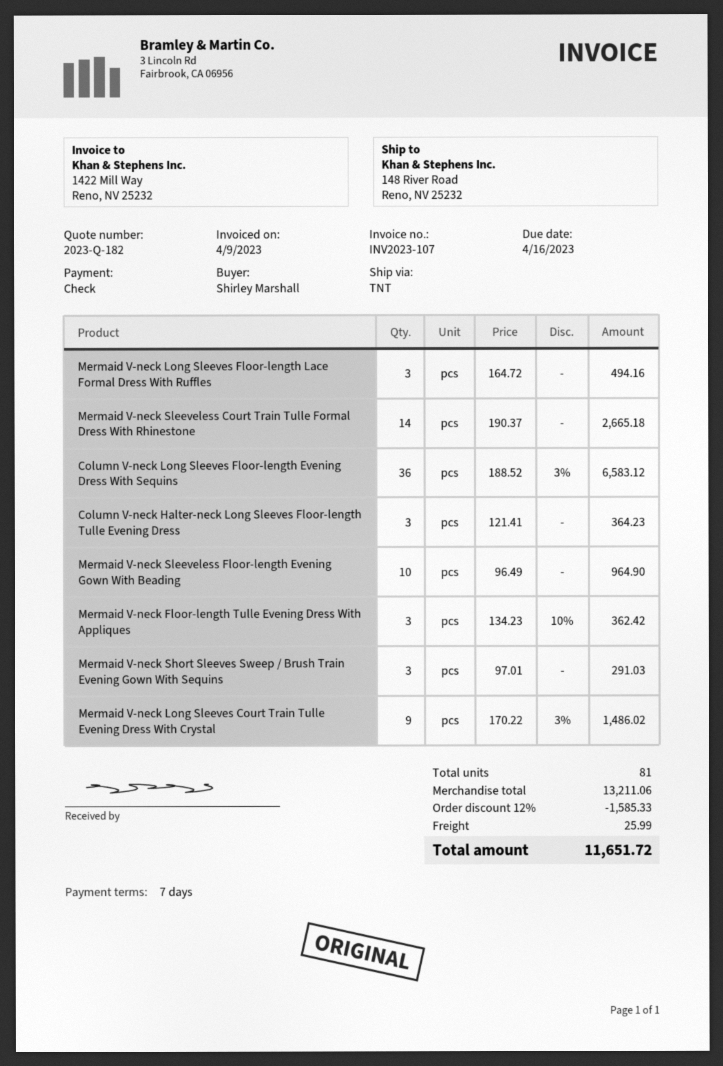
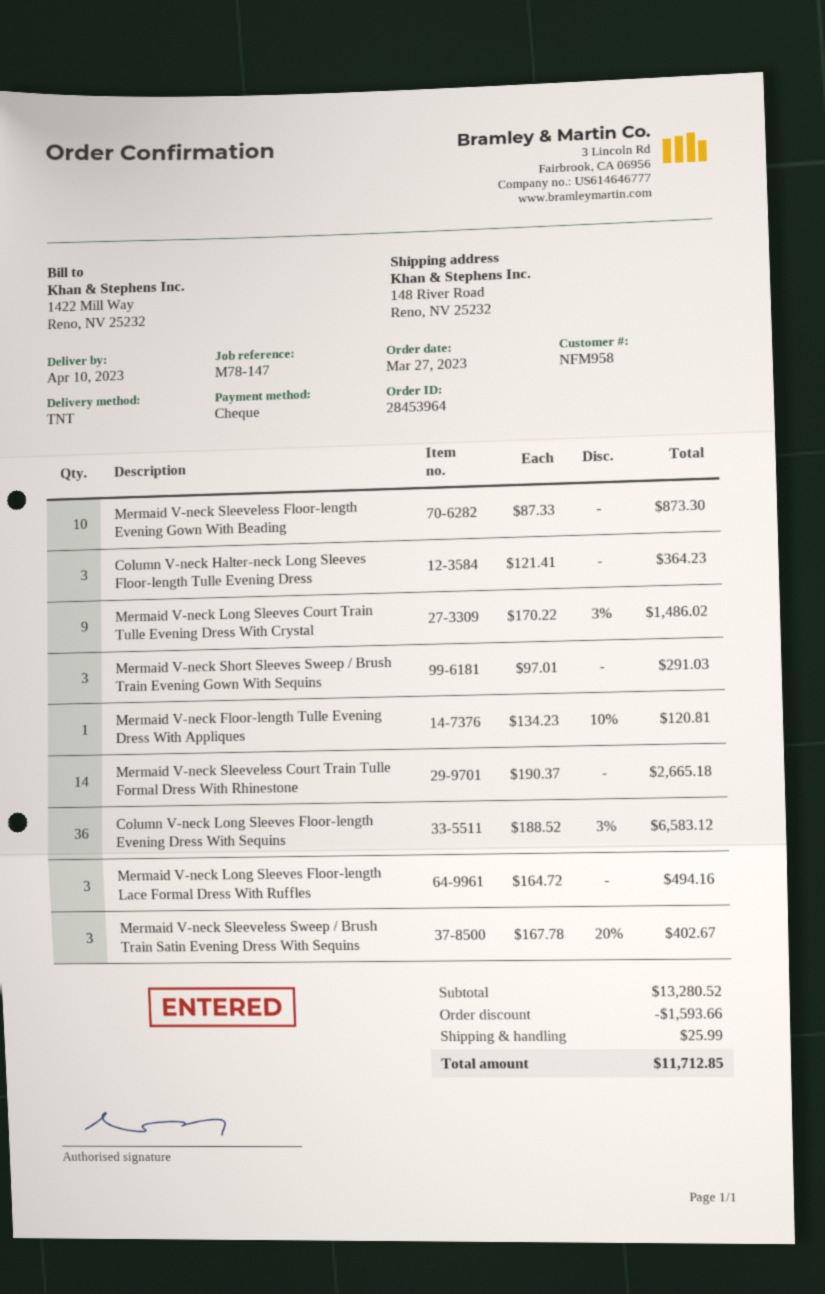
Mermaid V-neck Sleeveless Floor-length Evening Gown With Beading: 10 x 96.49 = 964.90 -> 10 x 87.33 = 873.30
Mermaid V-neck Floor-length Tulle Evening Dress With Appliques: 3 x 134.23 - 10% = 362.42 -> 1 x 134.23 - 10% = 120.81
Mermaid V-neck Sleeveless Sweep / Brush Train Satin Evening Dress With Sequins: none -> 3 x 167.78 - 20% = 402.67
subtotal: 13211.06 -> 13280.52
discount: 1585.33 -> 1593.66
total: 11651.72 -> 11712.85

